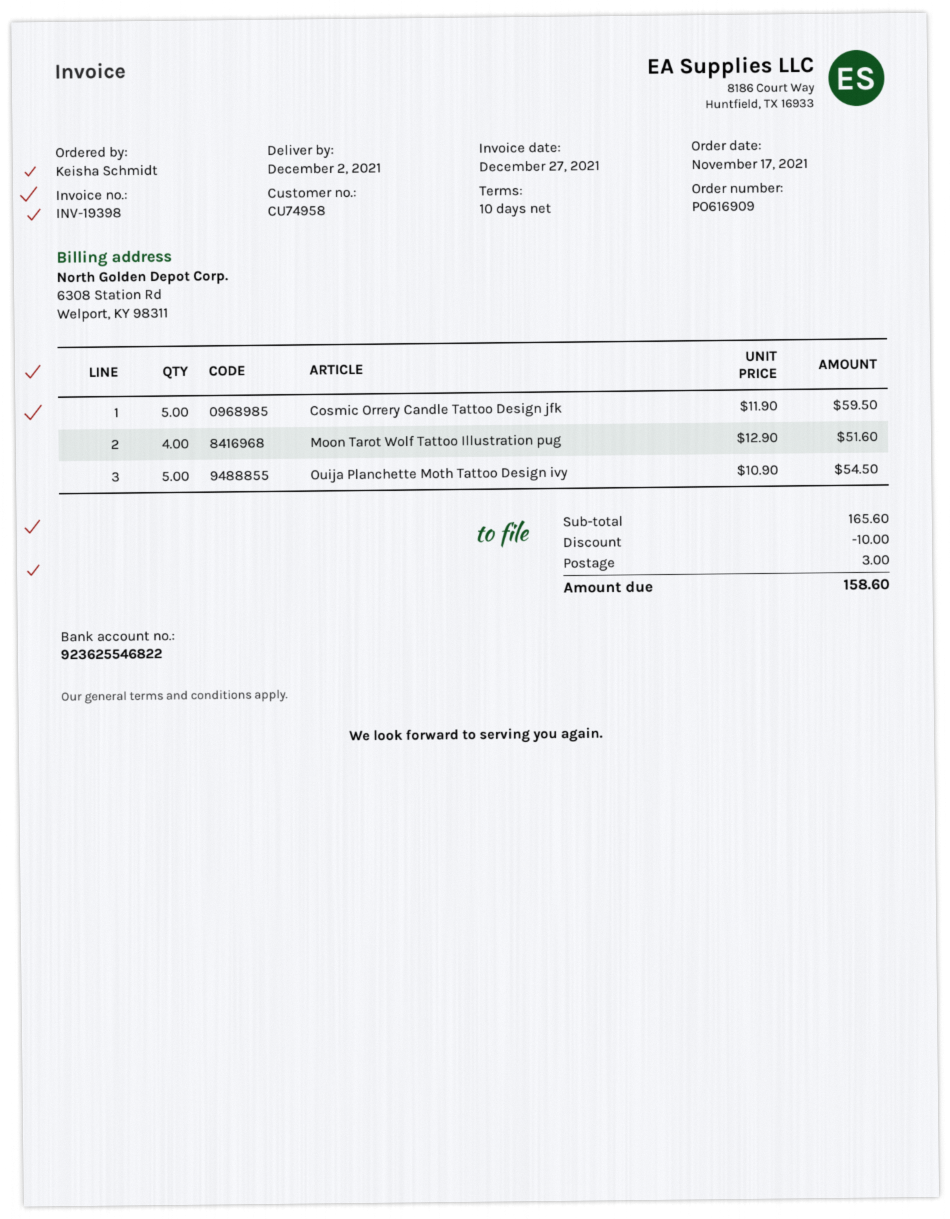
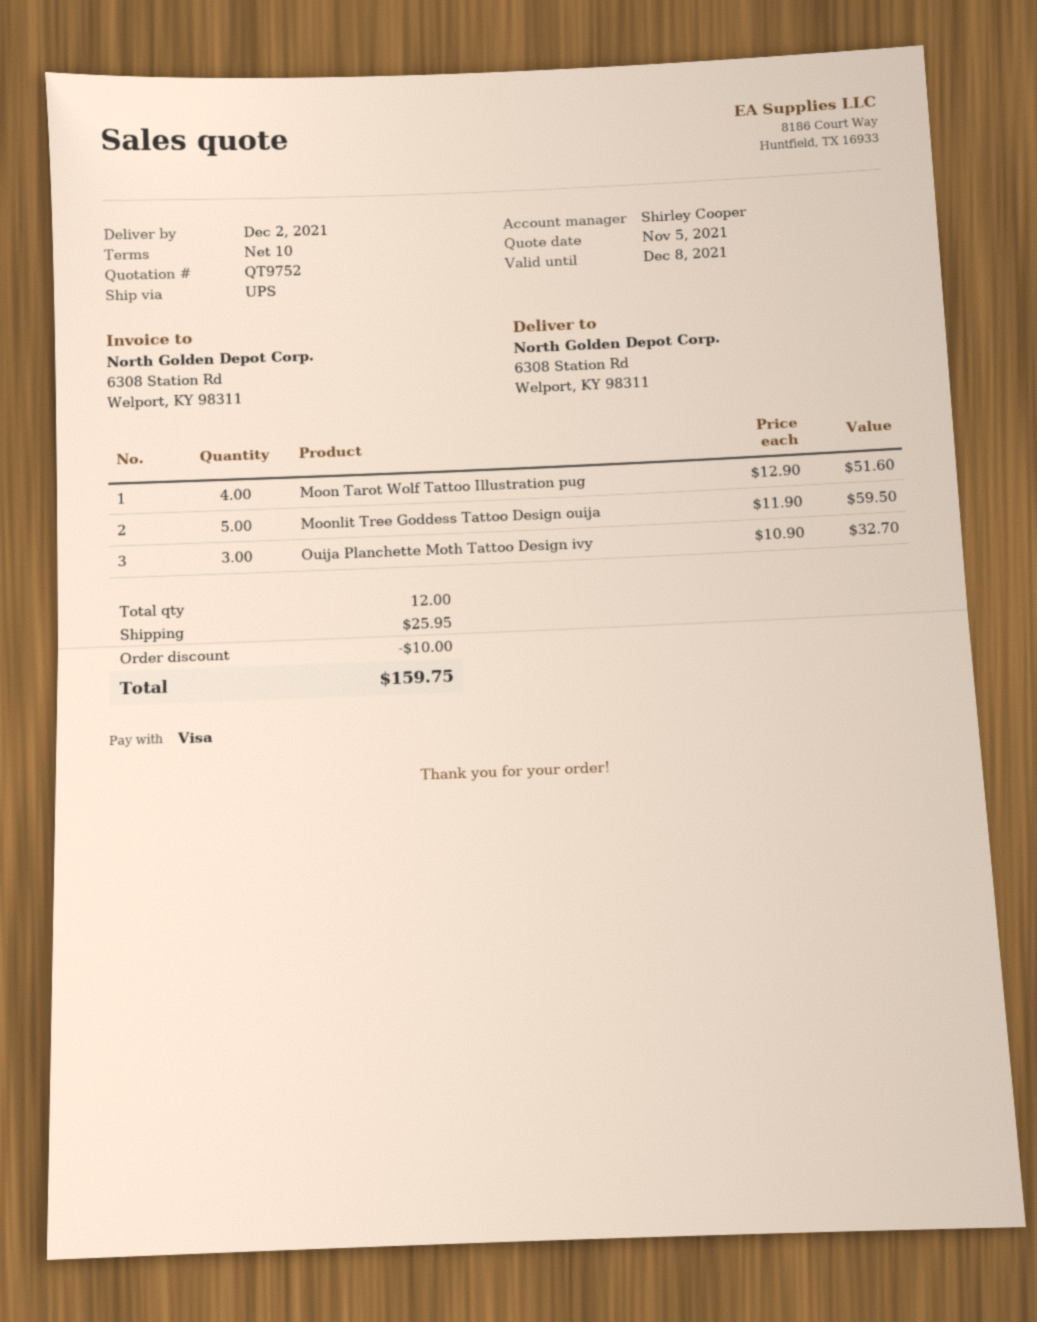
Cosmic Orrery Candle Tattoo Design jfk: 5 x 11.90 = 59.50 -> none
Ouija Planchette Moth Tattoo Design ivy: 5 x 10.90 = 54.50 -> 3 x 10.90 = 32.70
Moonlit Tree Goddess Tattoo Design ouija: none -> 5 x 11.90 = 59.50
shipping: 3.00 -> 25.95
total: 158.60 -> 159.75

